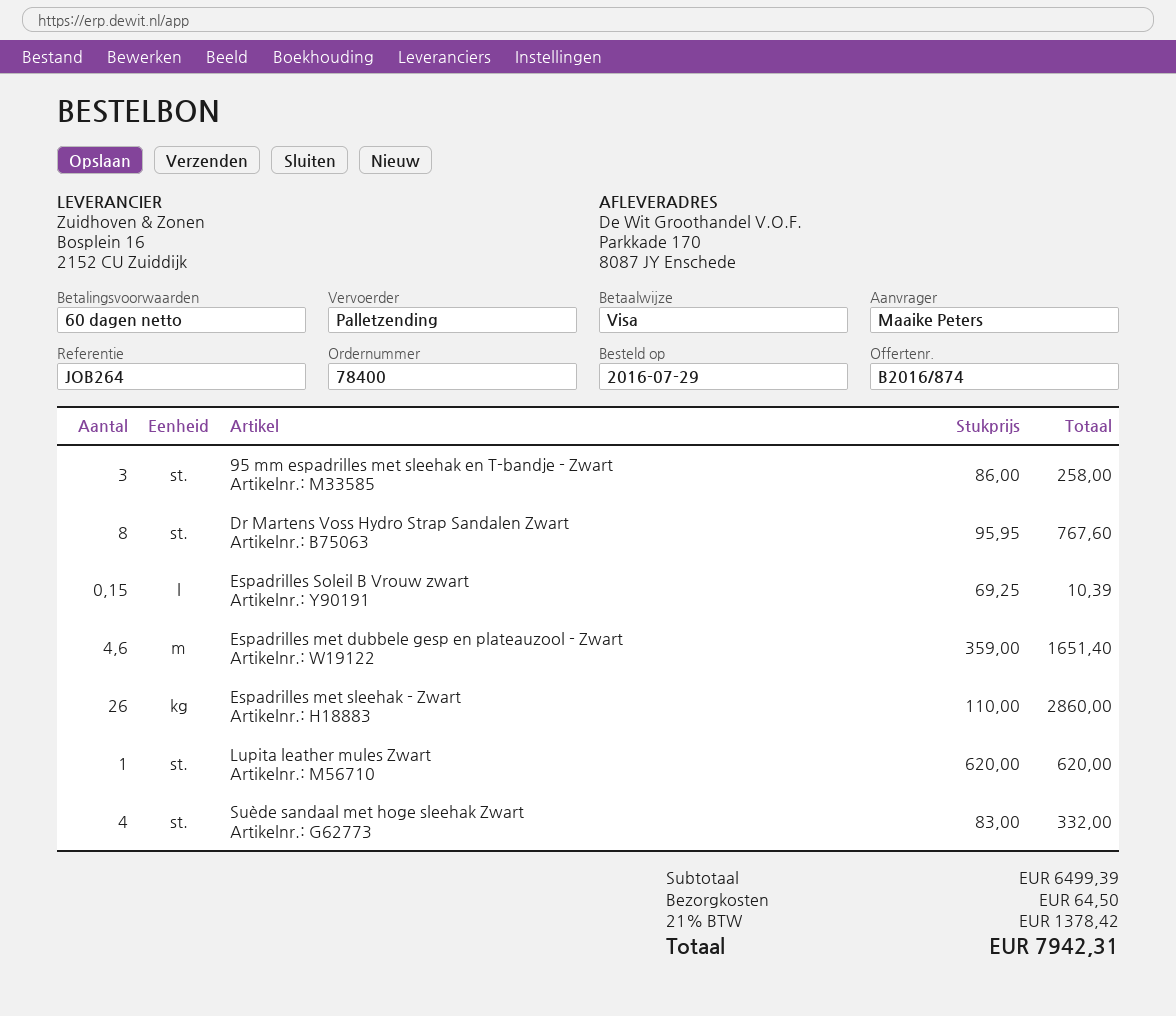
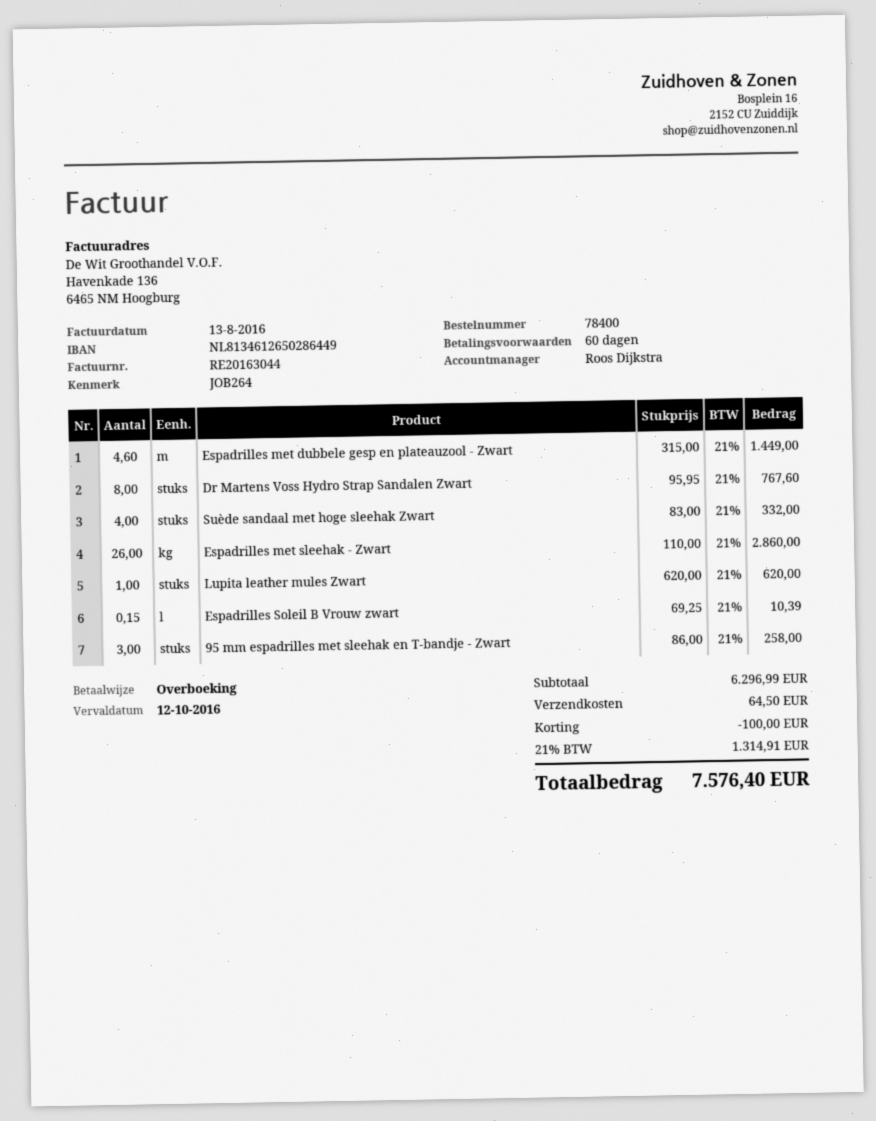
payment method: Visa -> bank transfer
Espadrilles met dubbele gesp en plateauzool - Zwart: 4.6 x 359.00 = 1651.40 -> 4.6 x 315.00 = 1449.00
subtotal: 6499.39 -> 6296.99
discount: none -> 100.00
tax: 21% = 1378.42 -> 21% = 1314.91
total: 7942.31 -> 7576.40

